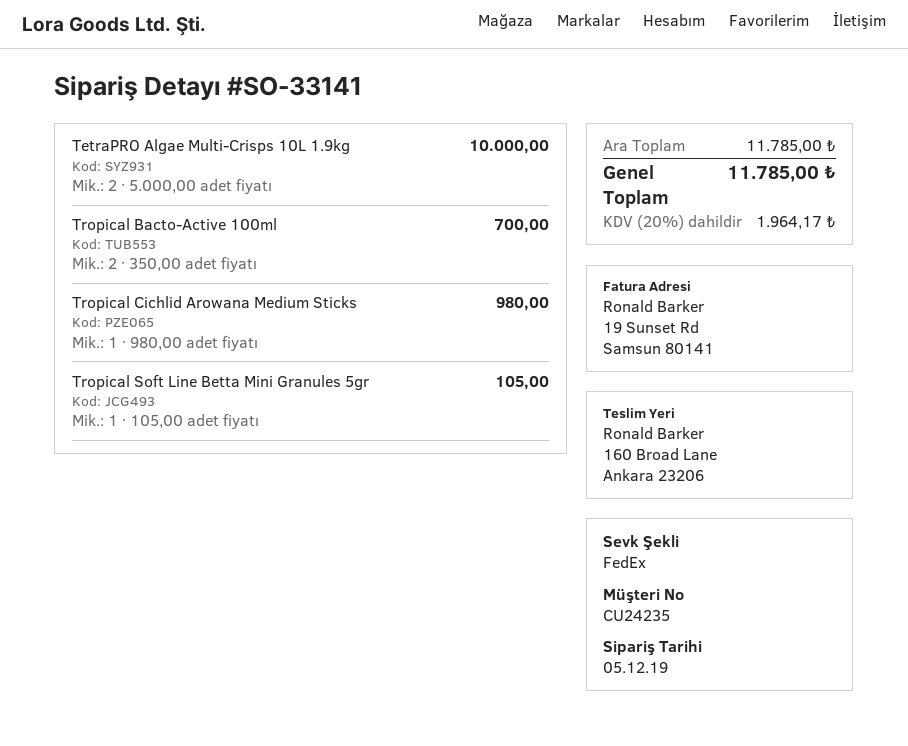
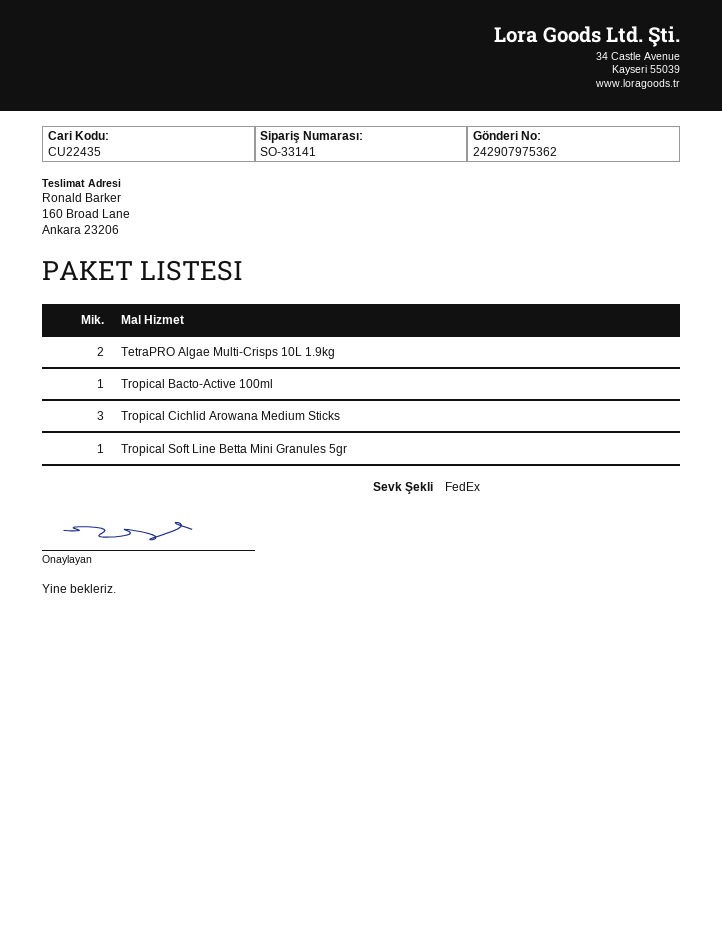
customer number: CU24235 -> CU22435
Tropical Bacto-Active 100ml: 2 -> 1
Tropical Cichlid Arowana Medium Sticks: 1 -> 3

